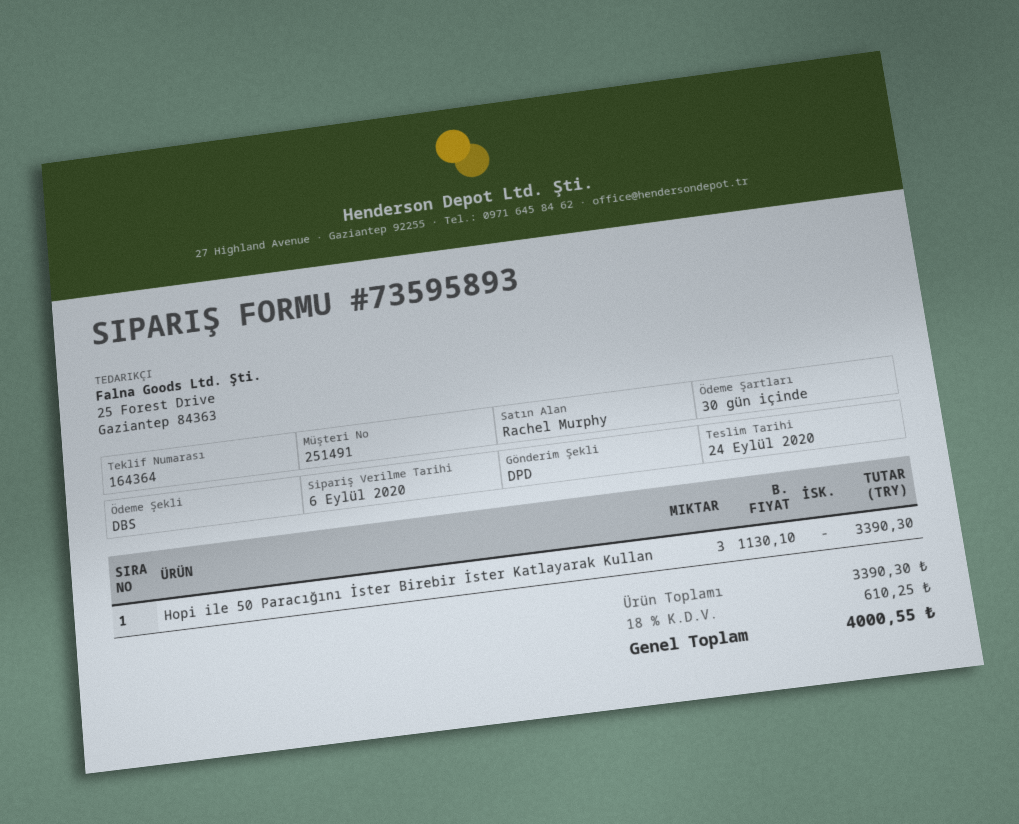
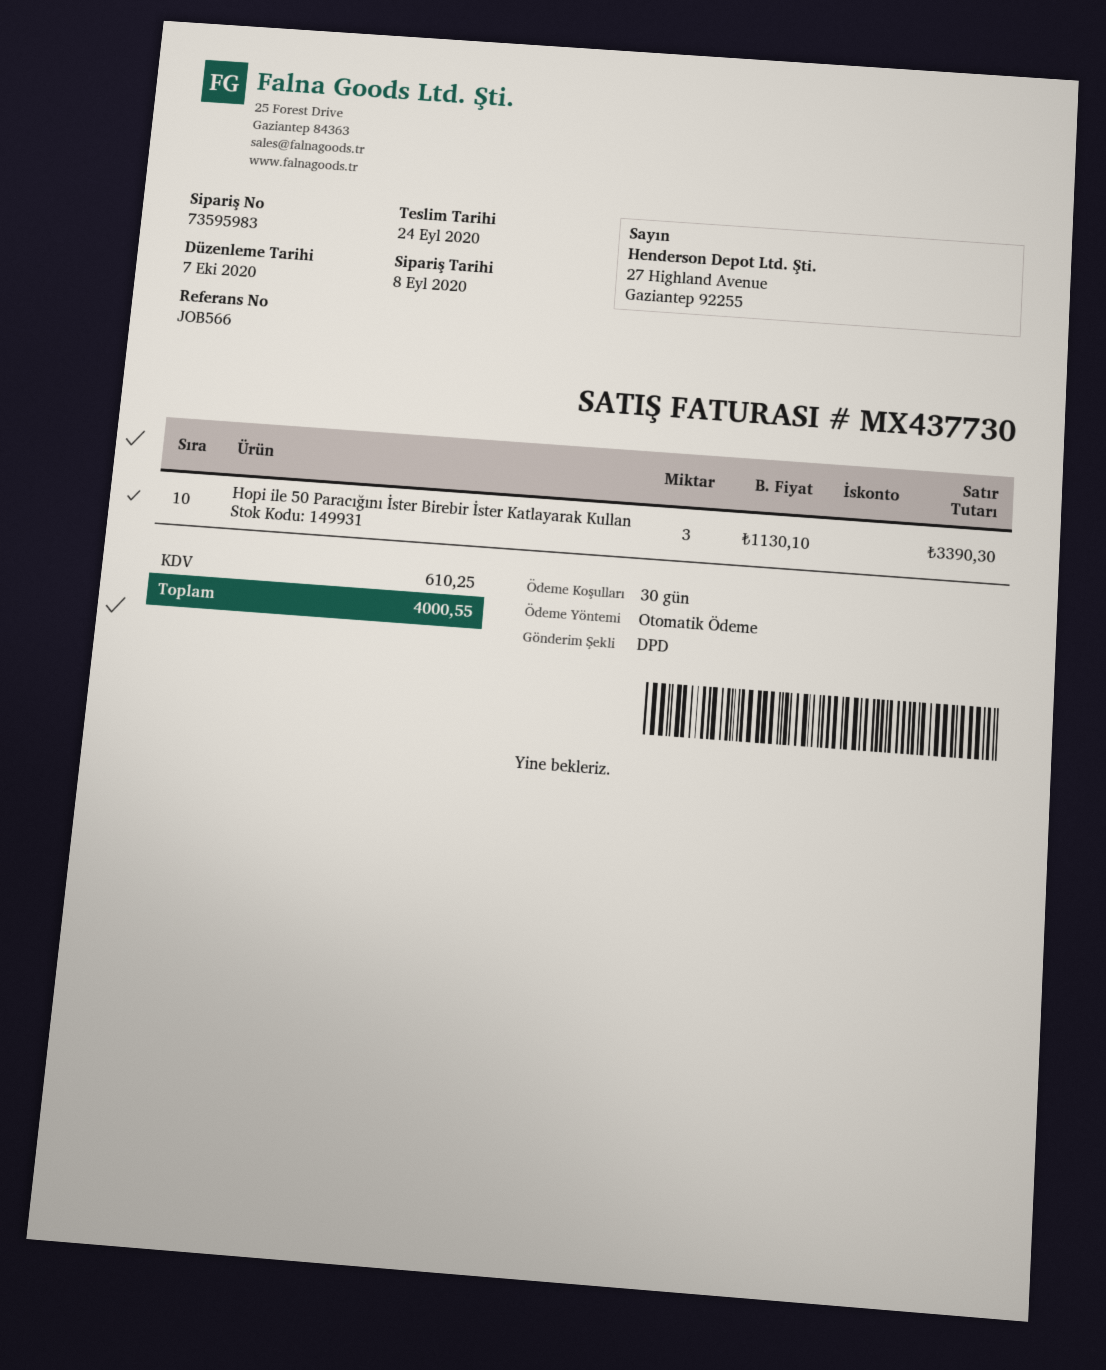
order number: 73595893 -> 73595983
order date: 2020-09-06 -> 2020-09-08

